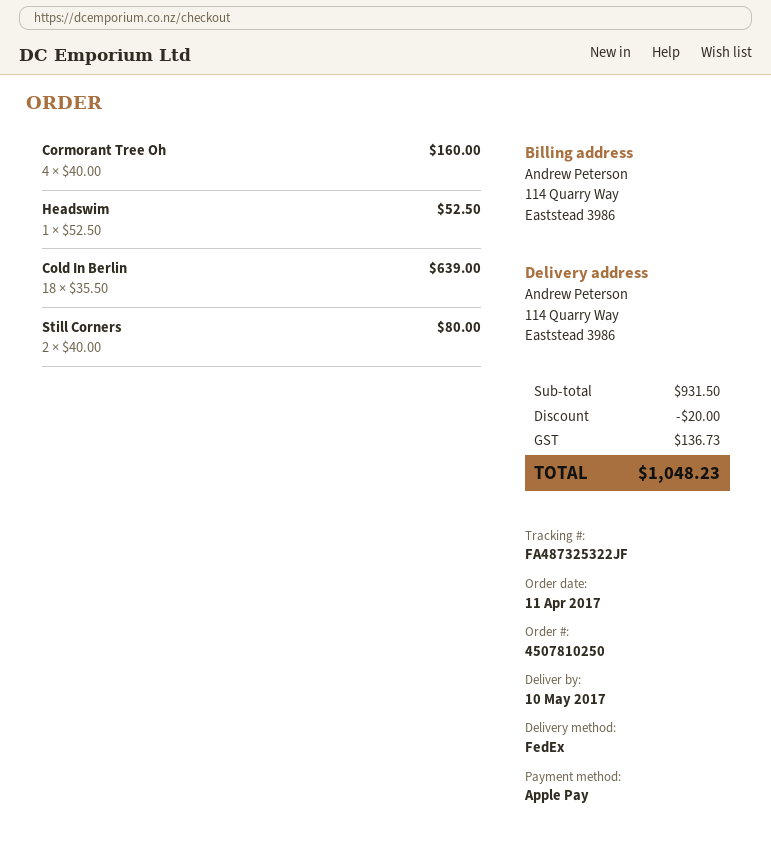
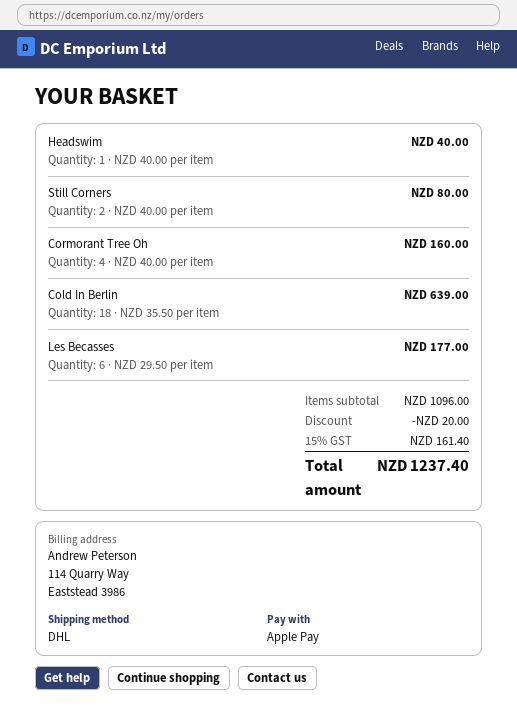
shipping method: FedEx -> DHL
Headswim: 1 x 52.50 = 52.50 -> 1 x 40.00 = 40.00
Les Becasses: none -> 6 x 29.50 = 177.00
subtotal: 931.50 -> 1096.00
tax: 136.73 -> 161.40
total: 1048.23 -> 1237.40

